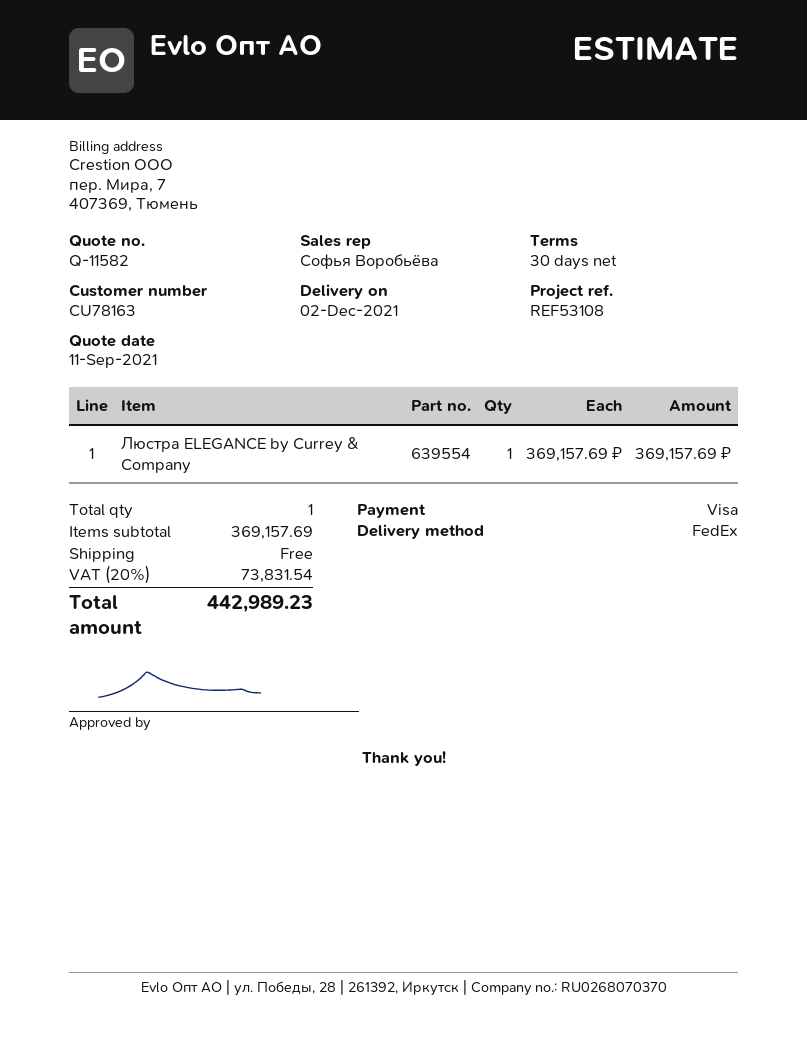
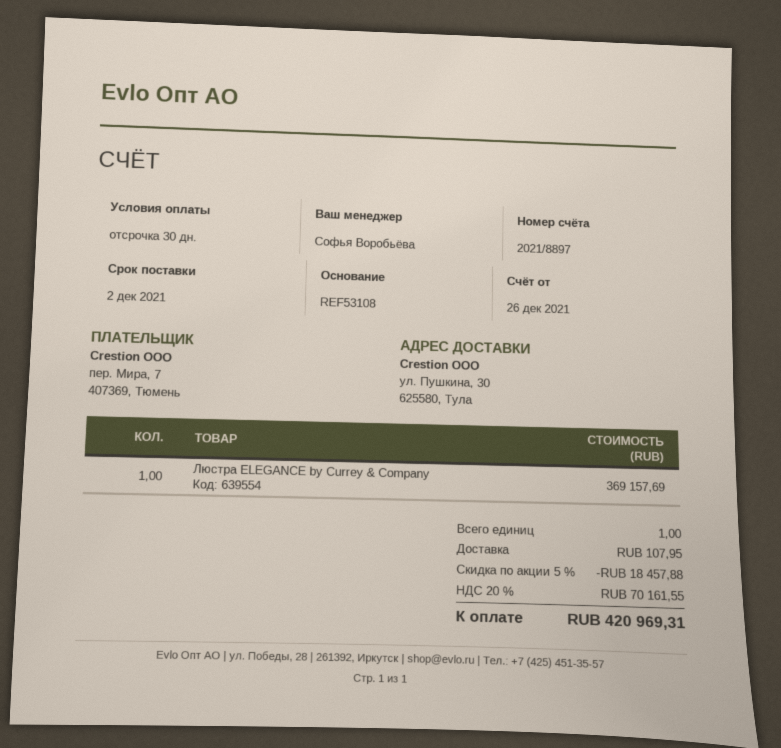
discount: none -> 5% = 18457.88
shipping: 0.00 -> 107.95
tax: 20% = 73831.54 -> 20% = 70161.55
total: 442989.23 -> 420969.31

